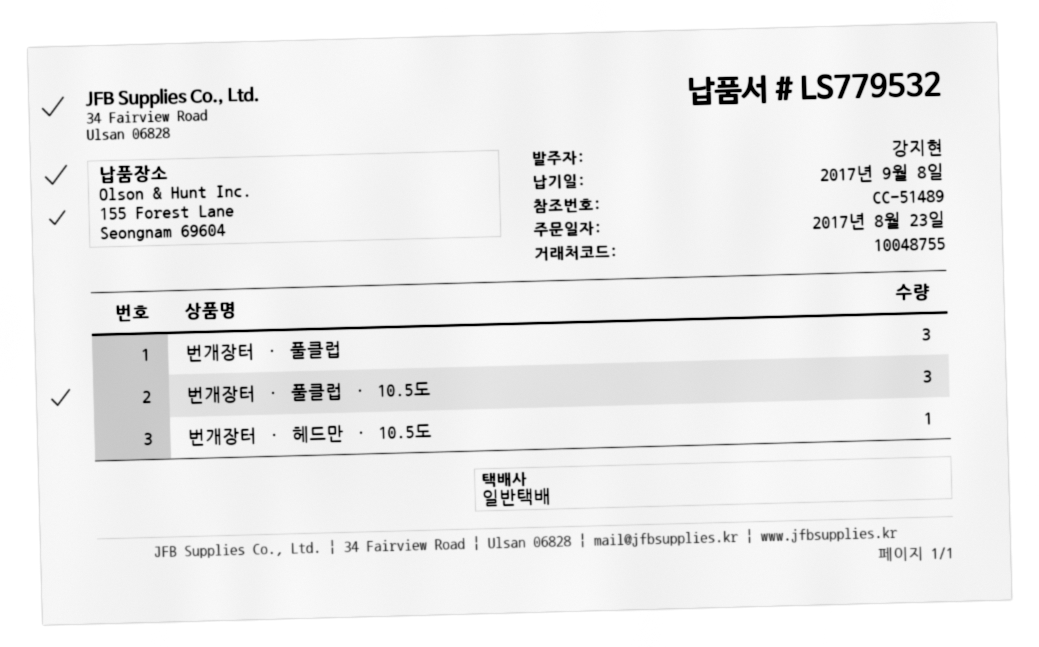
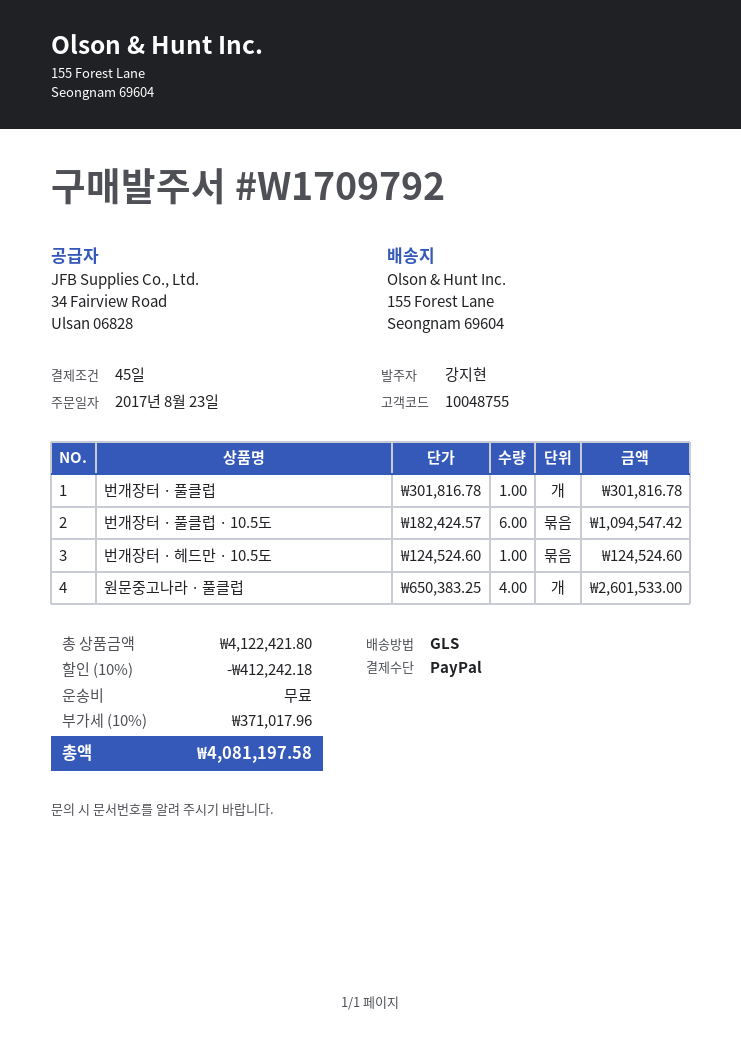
shipping method: standard -> GLS
번개장터 · 풀클럽: 3 -> 1
번개장터 · 풀클럽 · 10.5도: 3 -> 6
원문중고나라 · 풀클럽: none -> 4

